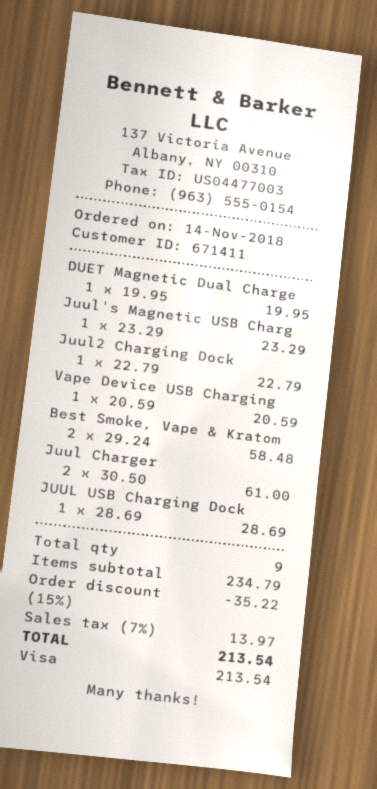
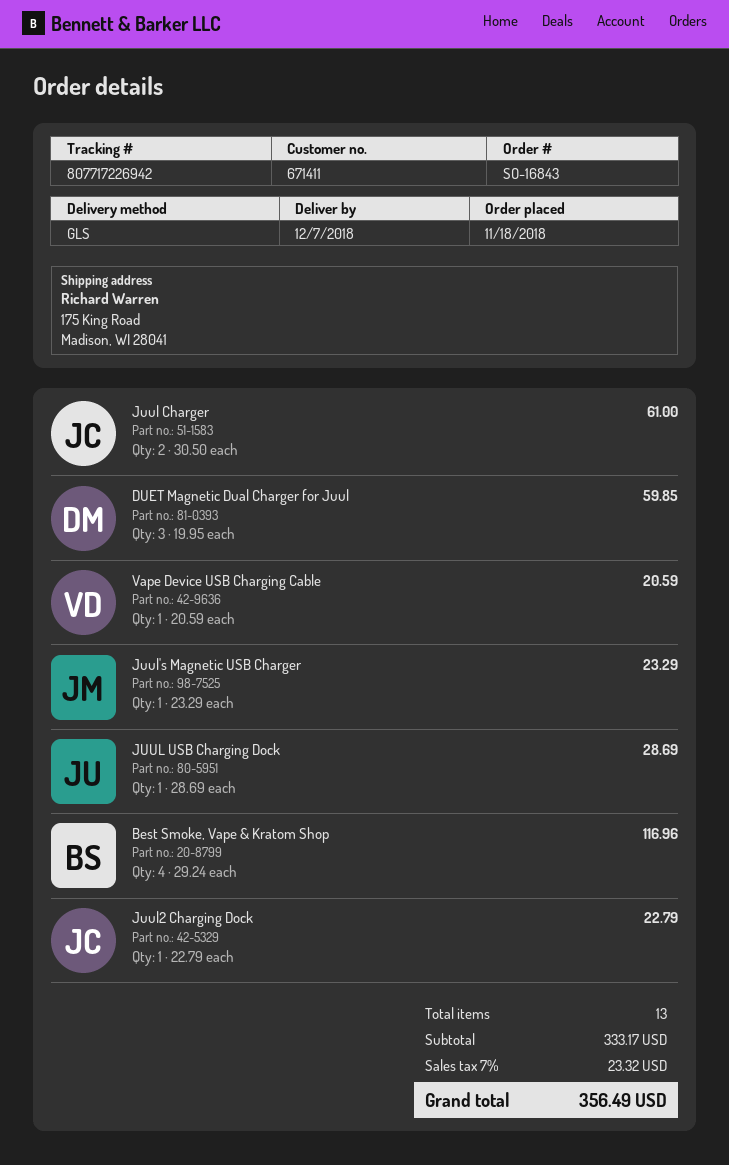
order date: 2018-11-14 -> 2018-11-18
DUET Magnetic Dual Charge: 1 x 19.95 = 19.95 -> 3 x 19.95 = 59.85
Best Smoke, Vape & Kratom: 2 x 29.24 = 58.48 -> 4 x 29.24 = 116.96
total quantity: 9 -> 13
subtotal: 234.79 -> 333.17
discount: 15% = 35.22 -> none
tax: 7% = 13.97 -> 7% = 23.32
total: 213.54 -> 356.49

